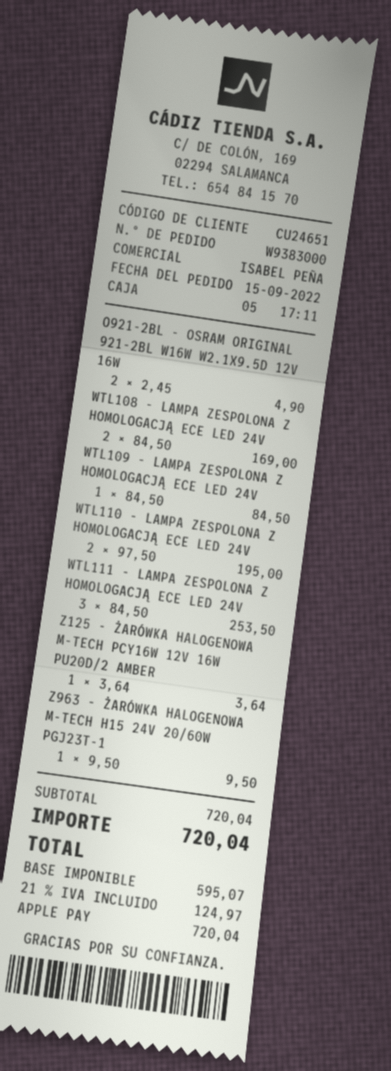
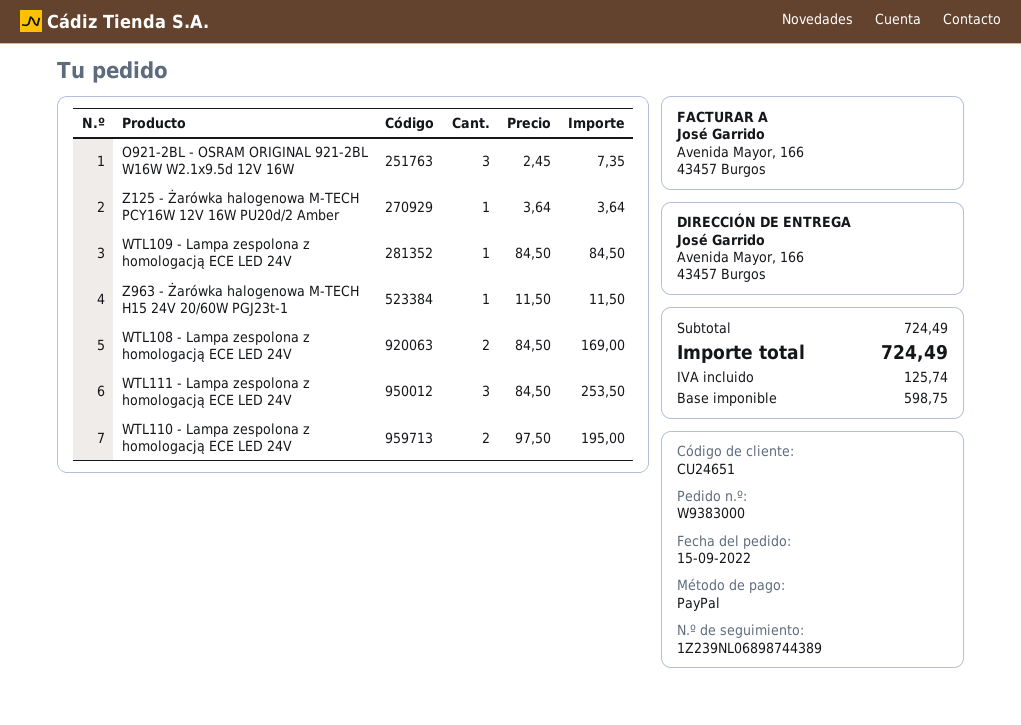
payment method: Apple Pay -> PayPal
O921-2BL - OSRAM ORIGINAL 921-2BL W16W W2.1X9.5D 12V 16W: 2 x 2.45 = 4.90 -> 3 x 2.45 = 7.35
Z963 - ŻARÓWKA HALOGENOWA M-TECH H15 24V 20/60W PGJ23T-1: 1 x 9.50 = 9.50 -> 1 x 11.50 = 11.50
subtotal: 720.04 -> 724.49
net: 595.07 -> 598.75
tax: 124.97 -> 125.74
total: 720.04 -> 724.49

